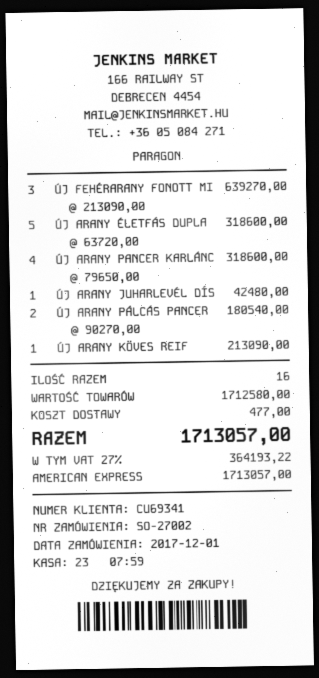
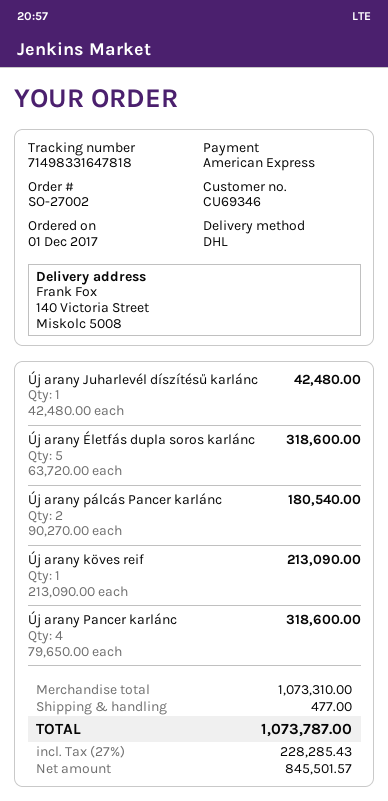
customer number: CU69341 -> CU69346
ÚJ FEHÉRARANY FONOTT MI: 3 x 213090.00 = 639270.00 -> none
subtotal: 1712580.00 -> 1073310.00
tax: 27% = 364193.22 -> 27% = 228285.43
total: 1713057.00 -> 1073787.00

